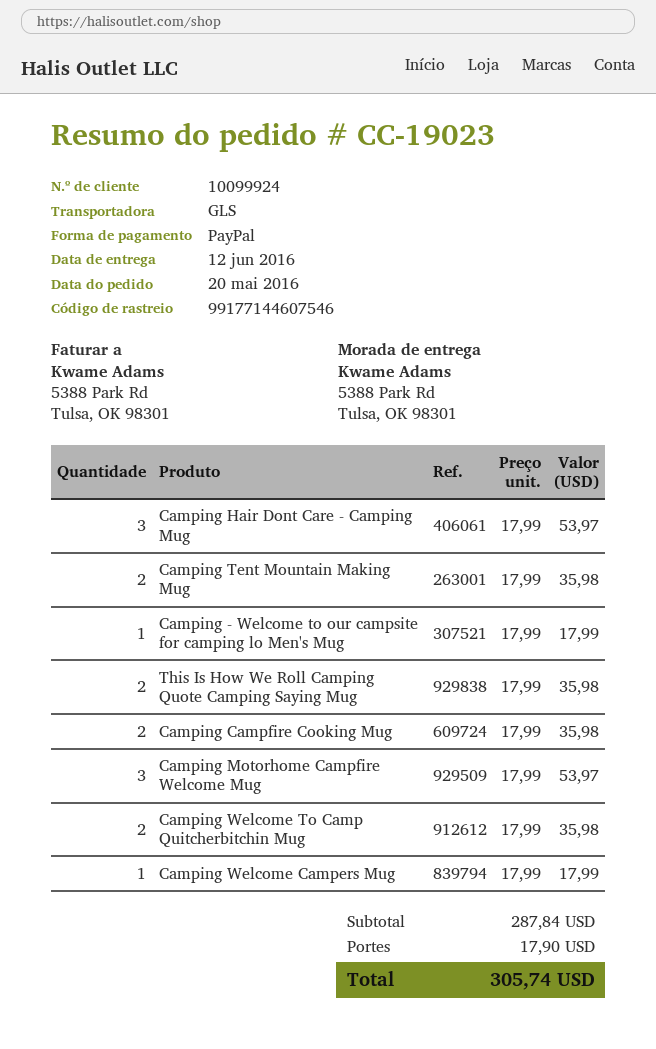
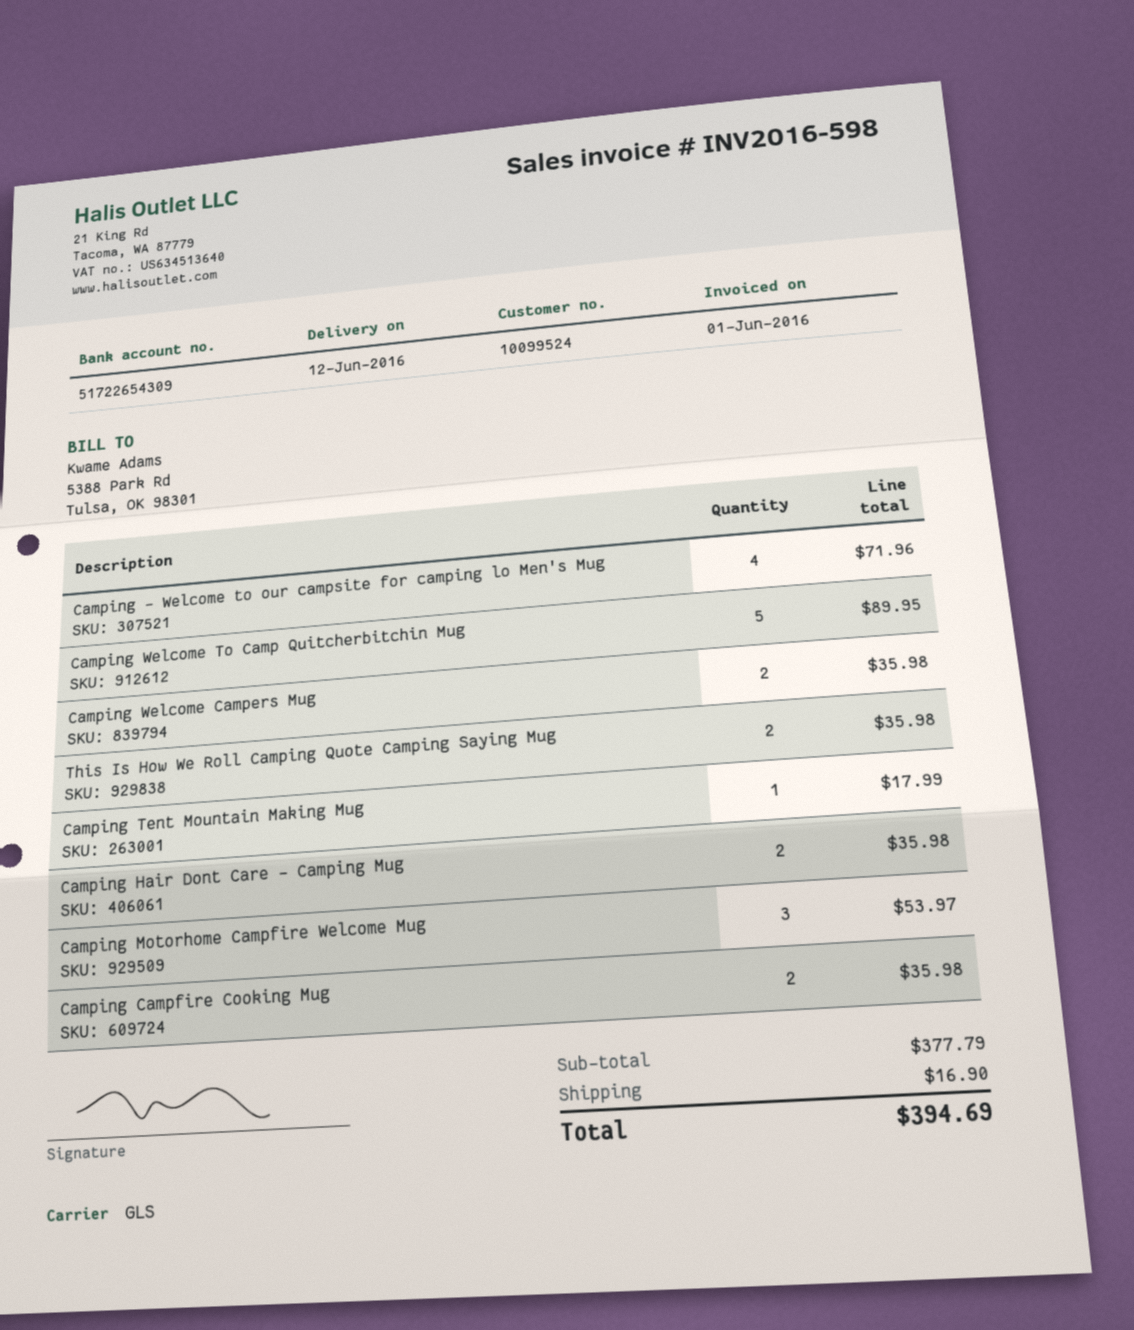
customer number: 10099924 -> 10099524
Camping Hair Dont Care - Camping Mug: 3 for 53.97 -> 2 for 35.98
Camping Tent Mountain Making Mug: 2 for 35.98 -> 1 for 17.99
Camping - Welcome to our campsite for camping lo Men's Mug: 1 for 17.99 -> 4 for 71.96
Camping Welcome To Camp Quitcherbitchin Mug: 2 for 35.98 -> 5 for 89.95
Camping Welcome Campers Mug: 1 for 17.99 -> 2 for 35.98
subtotal: 287.84 -> 377.79
shipping: 17.90 -> 16.90
total: 305.74 -> 394.69

